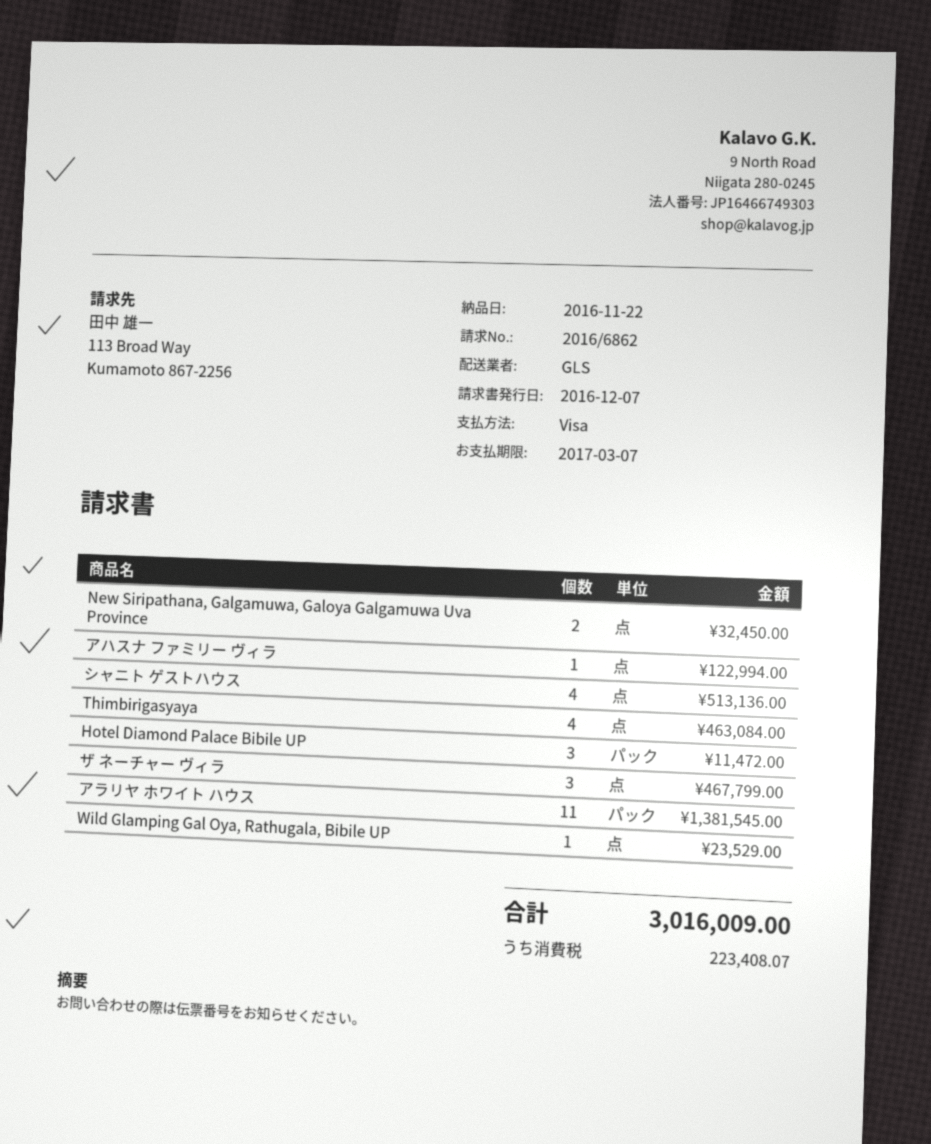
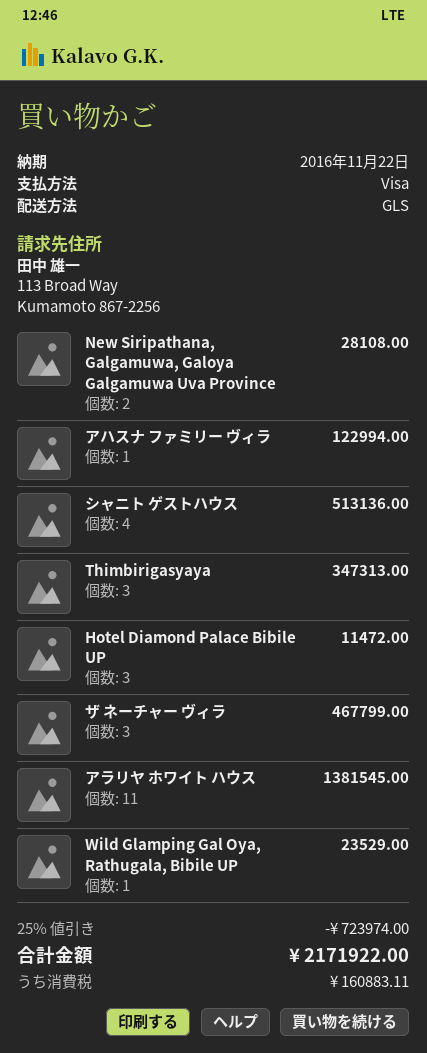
New Siripathana, Galgamuwa, Galoya Galgamuwa Uva Province: 2 for 32450.00 -> 2 for 28108.00
Thimbirigasyaya: 4 for 463084.00 -> 3 for 347313.00
discount: none -> 25% = 723974.00
tax: 223408.07 -> 160883.11
total: 3016009.00 -> 2171922.00

